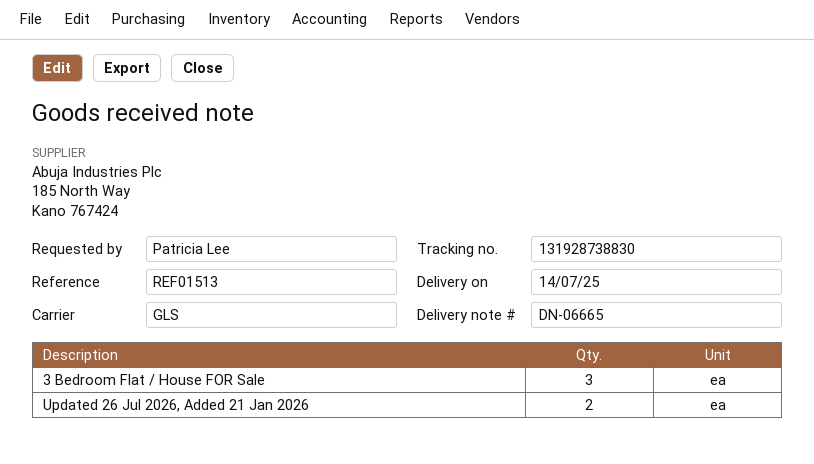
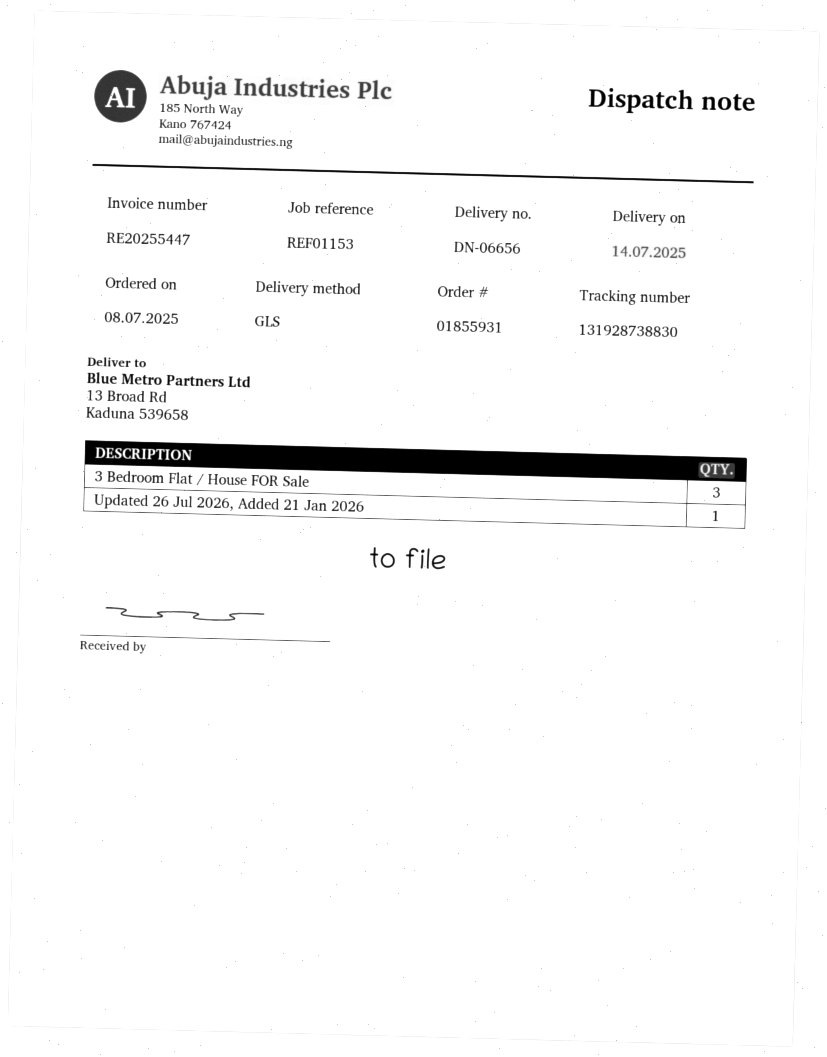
delivery note number: DN-06665 -> DN-06656
reference: REF01513 -> REF01153
Updated 26 Jul 2026, Added 21 Jan 2026: 2 -> 1

